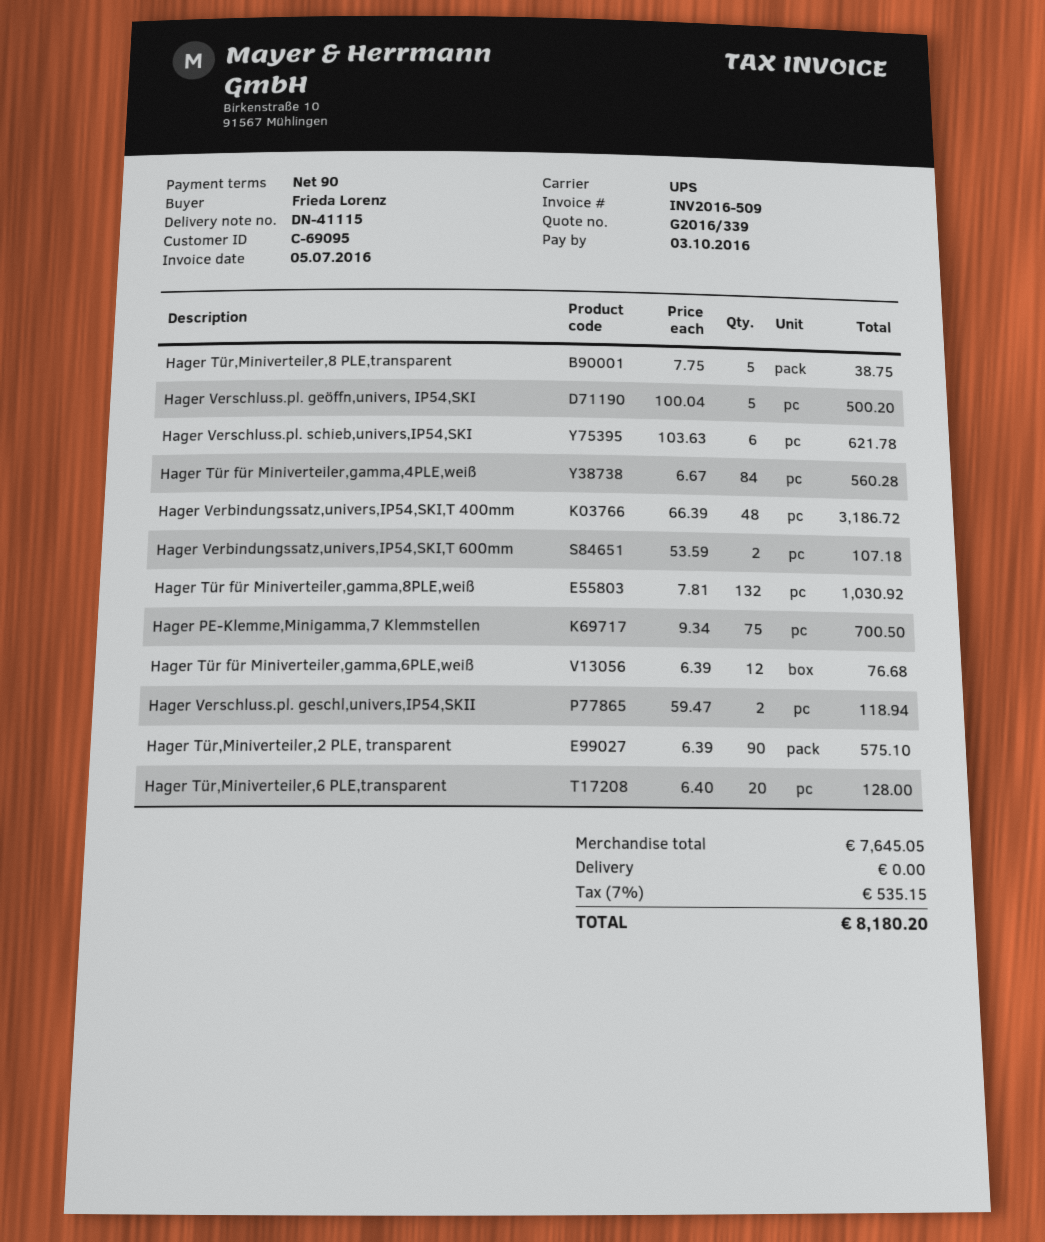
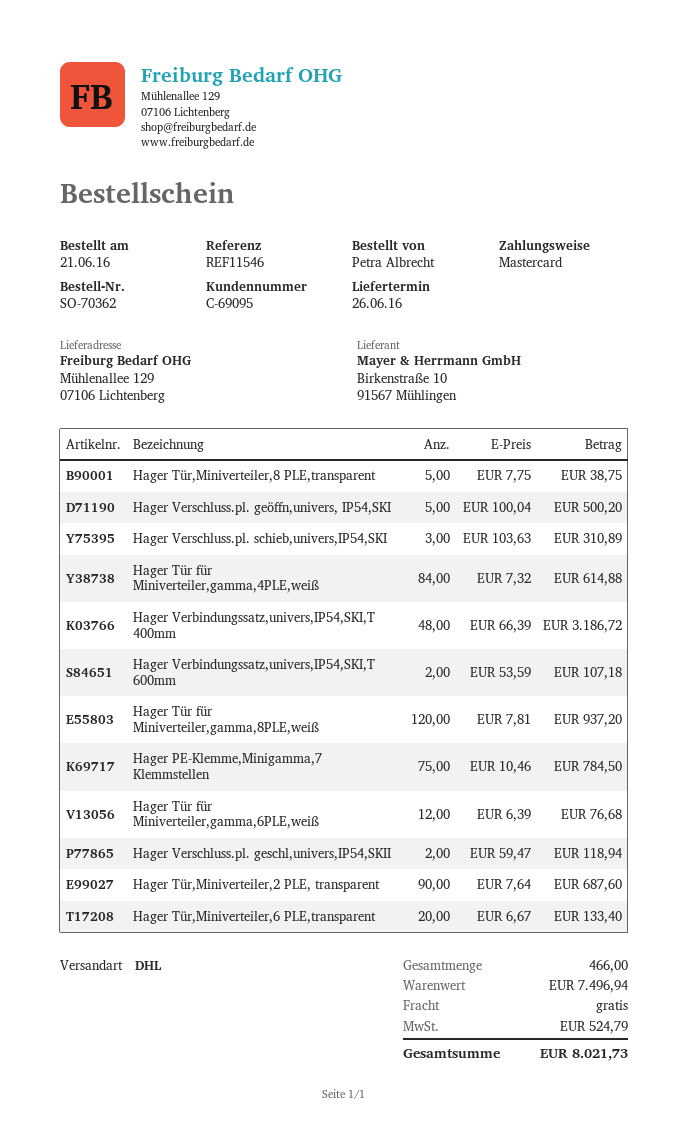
ordered by: Frieda Lorenz -> Petra Albrecht
shipping method: UPS -> DHL
Hager Verschluss.pl. schieb,univers,IP54,SKI: 6 x 103.63 = 621.78 -> 3 x 103.63 = 310.89
Hager Tür für Miniverteiler,gamma,4PLE,weiß: 84 x 6.67 = 560.28 -> 84 x 7.32 = 614.88
Hager Tür für Miniverteiler,gamma,8PLE,weiß: 132 x 7.81 = 1030.92 -> 120 x 7.81 = 937.20
Hager PE-Klemme,Minigamma,7 Klemmstellen: 75 x 9.34 = 700.50 -> 75 x 10.46 = 784.50
Hager Tür,Miniverteiler,2 PLE, transparent: 90 x 6.39 = 575.10 -> 90 x 7.64 = 687.60
Hager Tür,Miniverteiler,6 PLE,transparent: 20 x 6.40 = 128.00 -> 20 x 6.67 = 133.40
subtotal: 7645.05 -> 7496.94
tax: 535.15 -> 524.79
total: 8180.20 -> 8021.73

